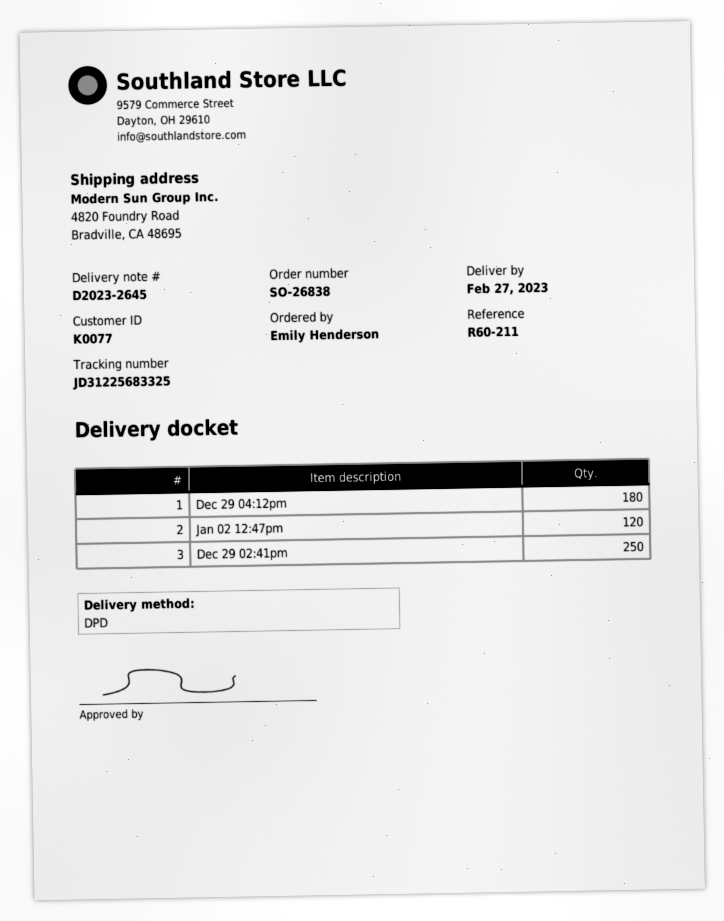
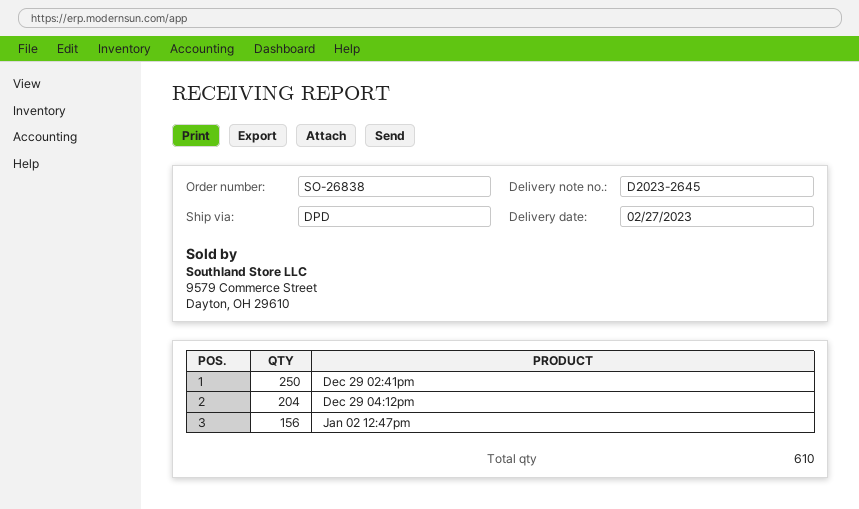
Dec 29 04:12pm: 180 -> 204
Jan 02 12:47pm: 120 -> 156

